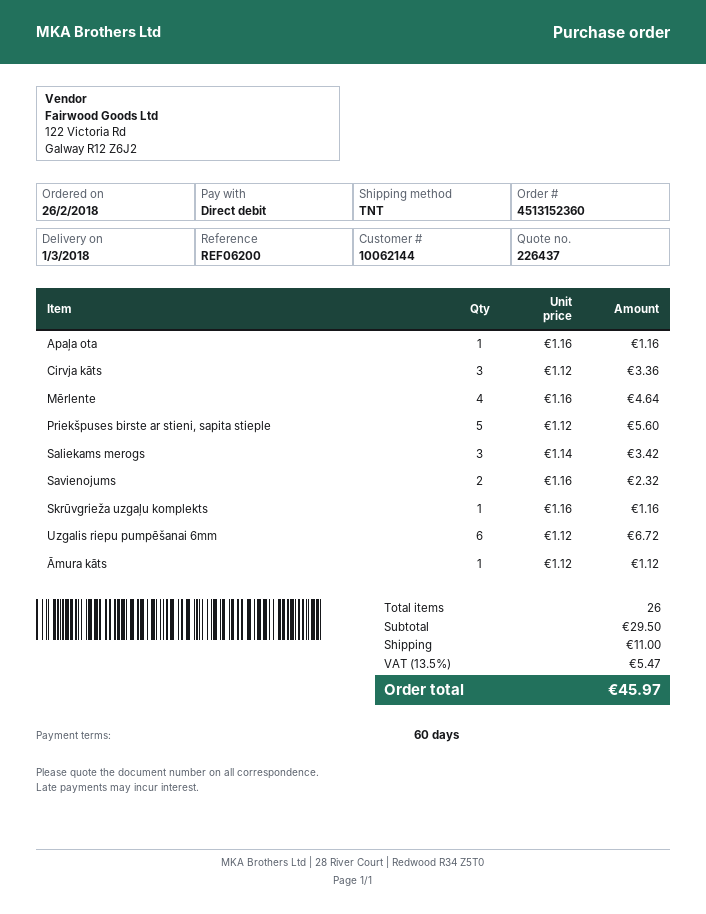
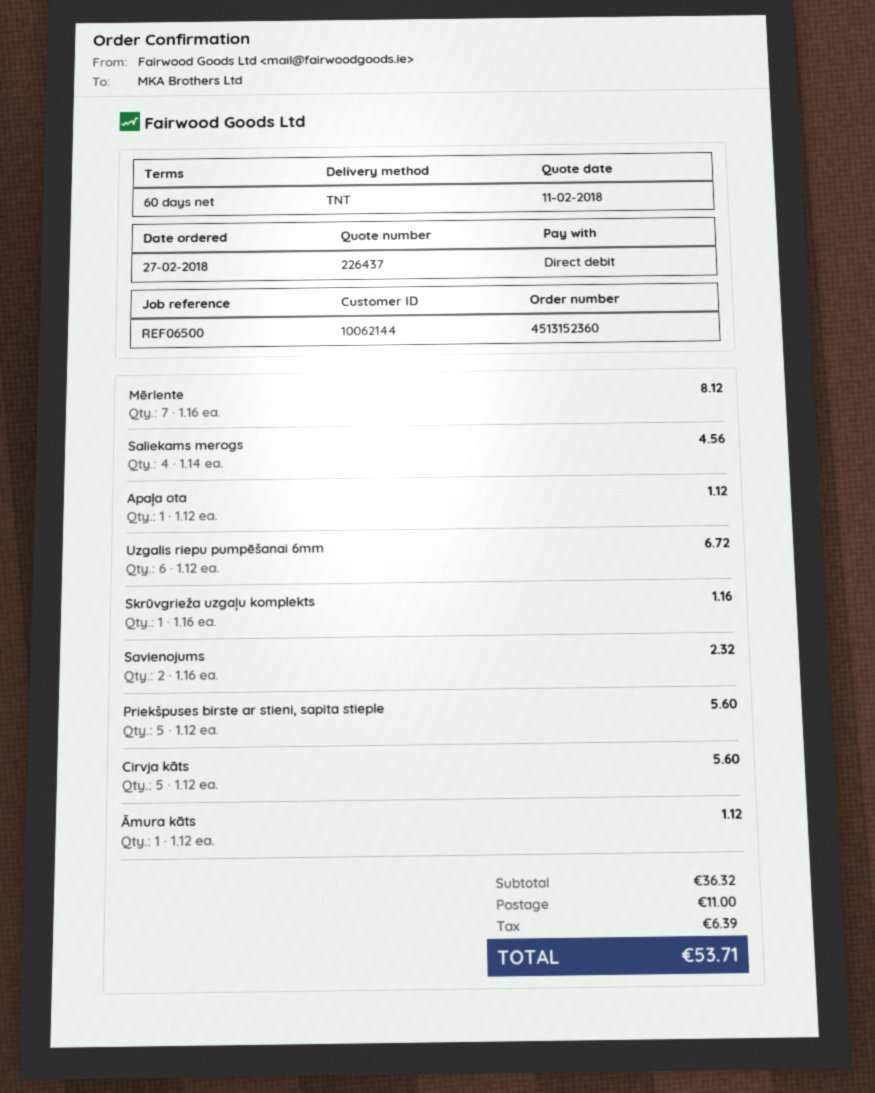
order date: 2018-02-26 -> 2018-02-27
reference: REF06200 -> REF06500
Apaļa ota: 1 x 1.16 = 1.16 -> 1 x 1.12 = 1.12
Cirvja kāts: 3 x 1.12 = 3.36 -> 5 x 1.12 = 5.60
Mērlente: 4 x 1.16 = 4.64 -> 7 x 1.16 = 8.12
Saliekams merogs: 3 x 1.14 = 3.42 -> 4 x 1.14 = 4.56
subtotal: 29.50 -> 36.32
tax: 5.47 -> 6.39
total: 45.97 -> 53.71

